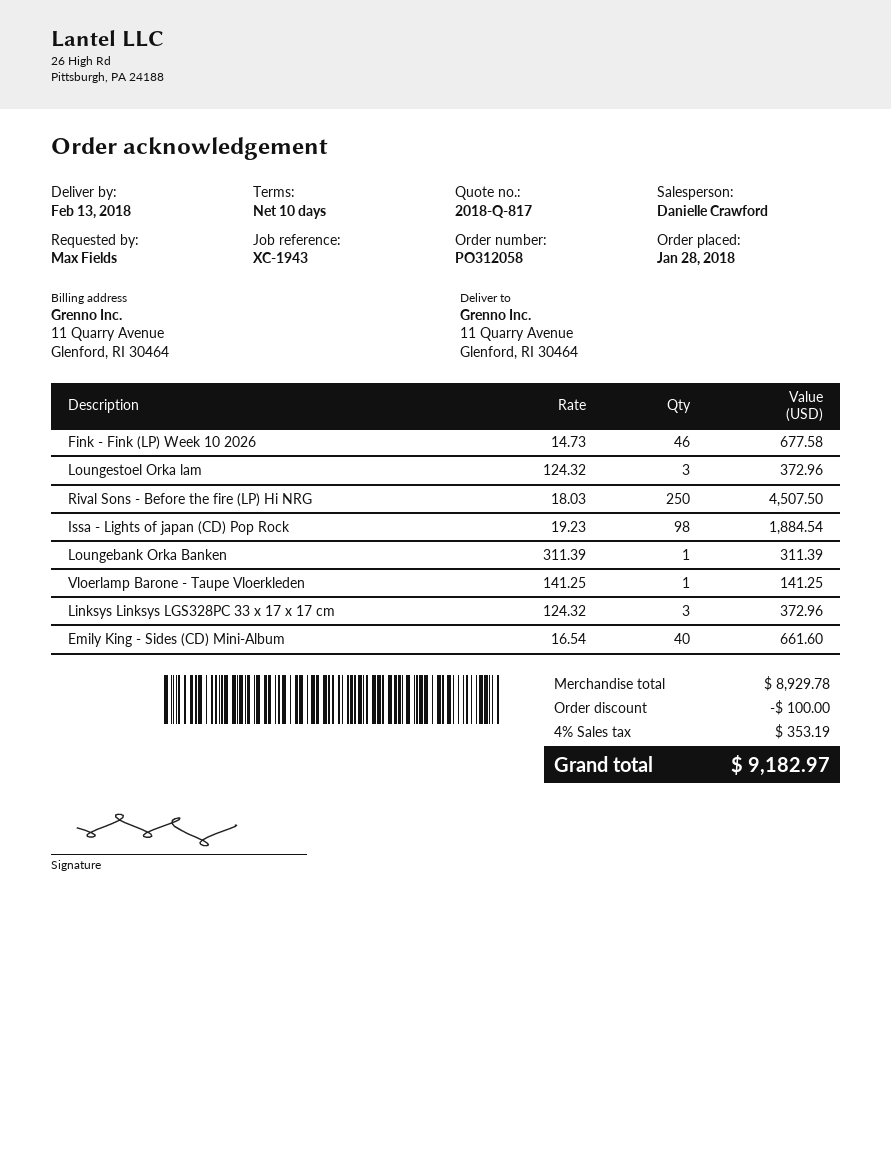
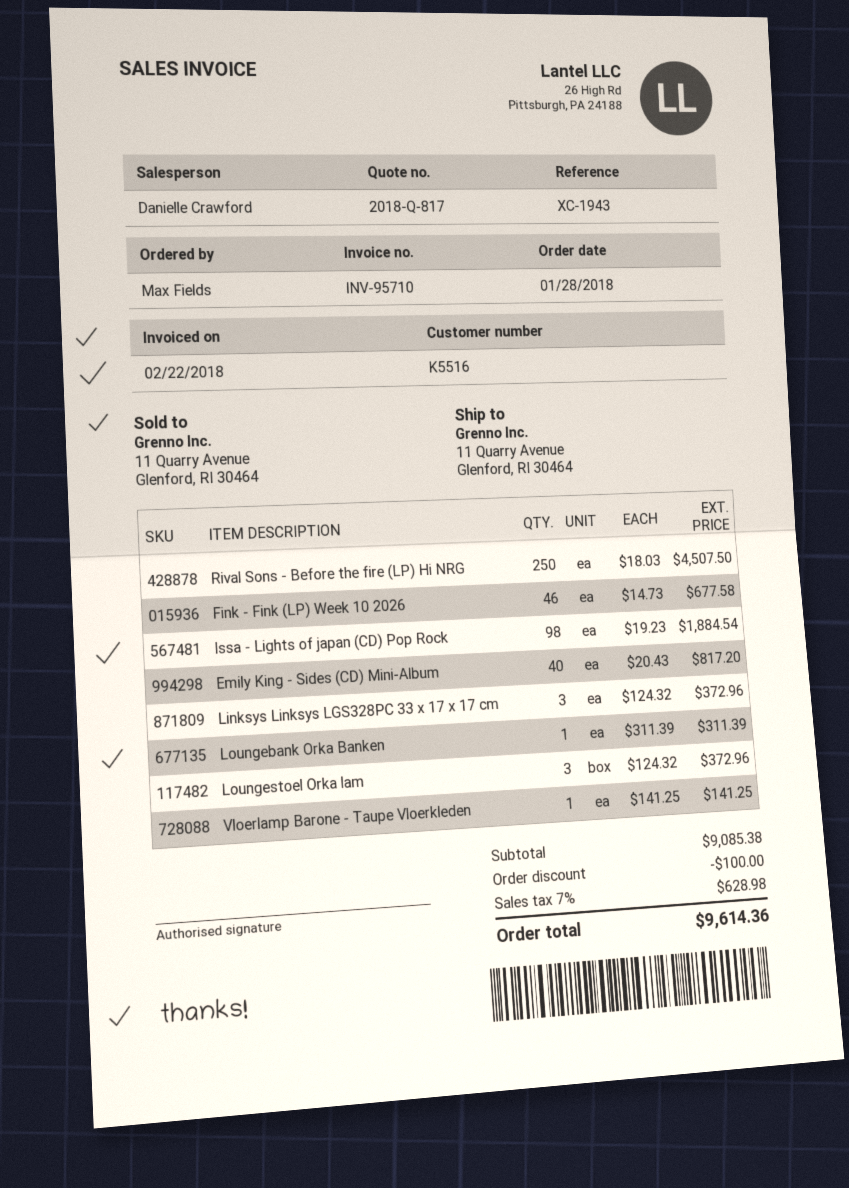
Emily King - Sides (CD) Mini-Album: 40 x 16.54 = 661.60 -> 40 x 20.43 = 817.20
subtotal: 8929.78 -> 9085.38
tax: 4% = 353.19 -> 7% = 628.98
total: 9182.97 -> 9614.36

